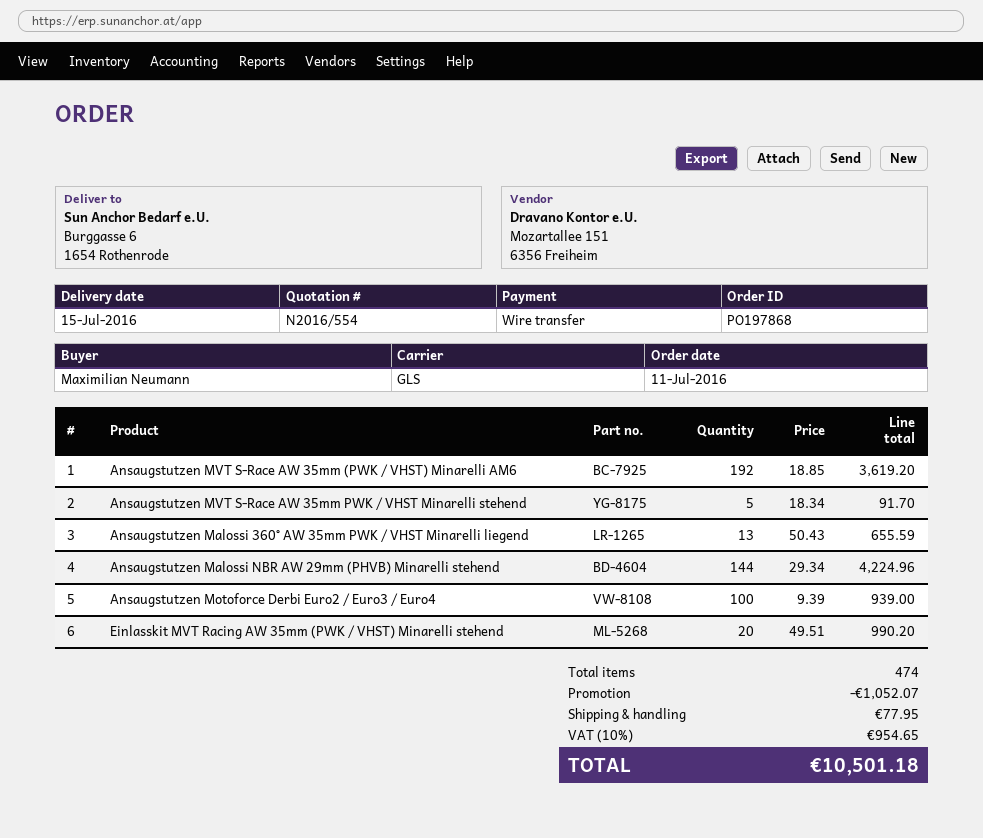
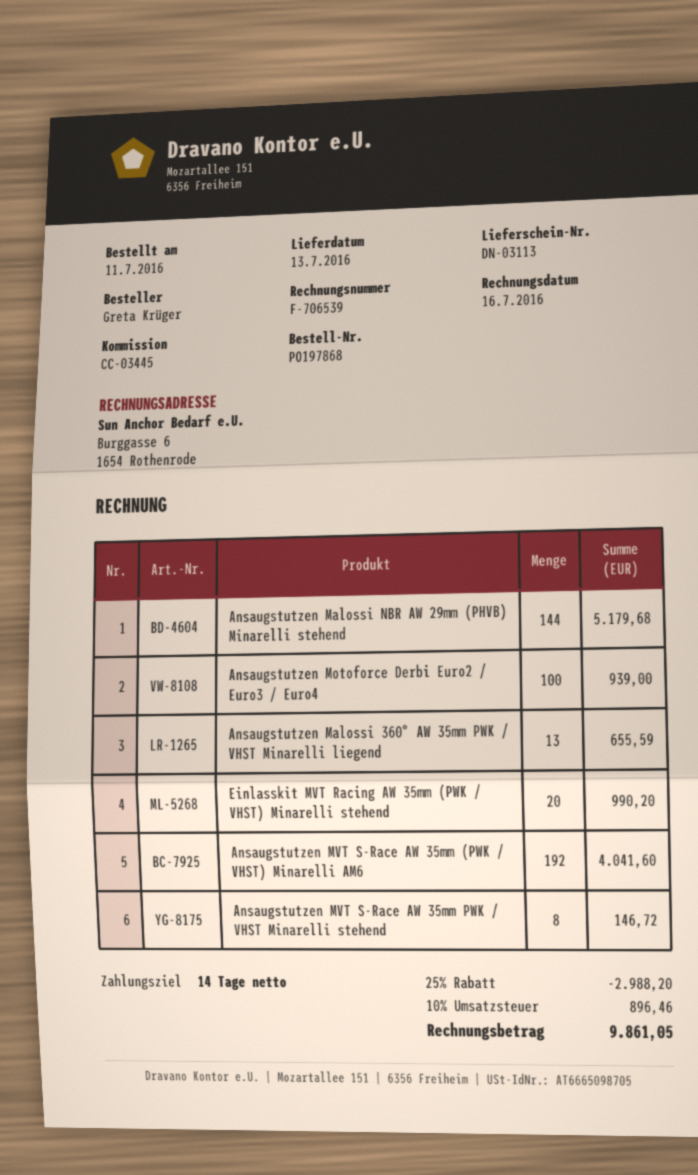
delivery date: 2016-07-15 -> 2016-07-13
ordered by: Maximilian Neumann -> Greta Krüger
Ansaugstutzen MVT S-Race AW 35mm (PWK / VHST) Minarelli AM6: 192 for 3619.20 -> 192 for 4041.60
Ansaugstutzen MVT S-Race AW 35mm PWK / VHST Minarelli stehend: 5 for 91.70 -> 8 for 146.72
Ansaugstutzen Malossi NBR AW 29mm (PHVB) Minarelli stehend: 144 for 4224.96 -> 144 for 5179.68
discount: 1052.07 -> 2988.20
shipping: 77.95 -> none
tax: 10% = 954.65 -> 10% = 896.46
total: 10501.18 -> 9861.05

